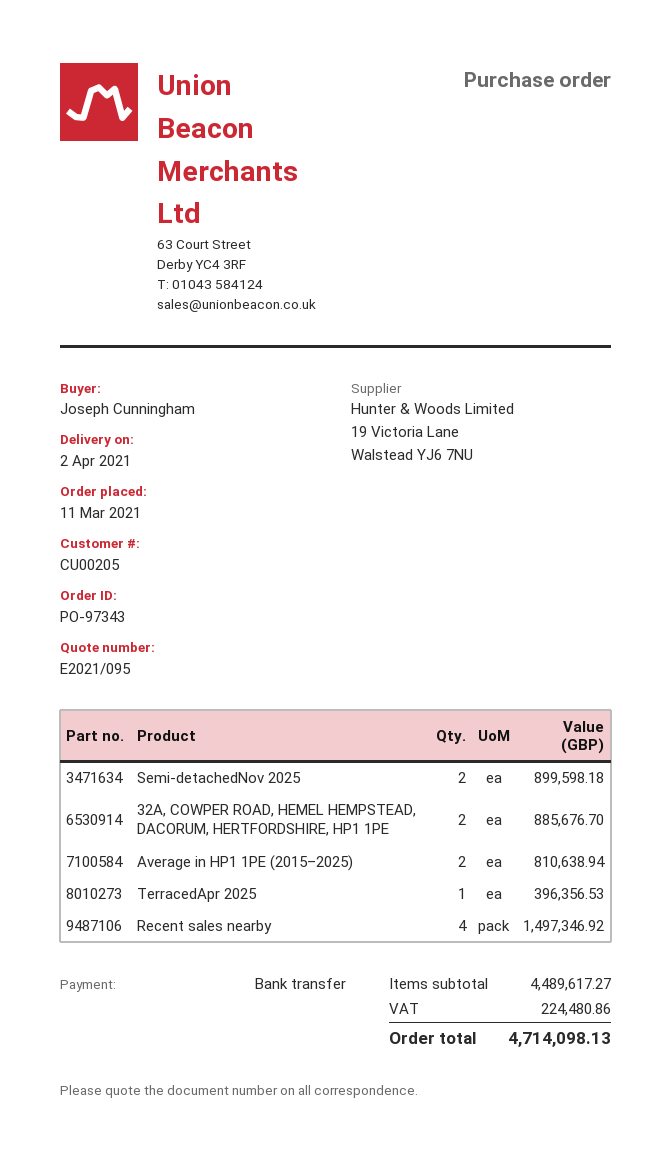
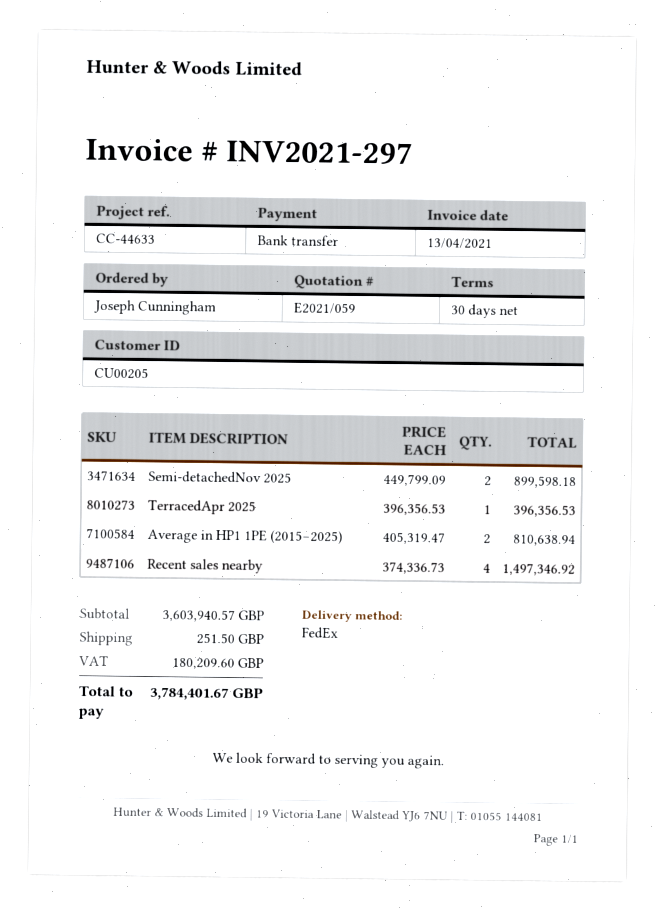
quote number: E2021/095 -> E2021/059
32A, COWPER ROAD, HEMEL HEMPSTEAD, DACORUM, HERTFORDSHIRE, HP1 1PE: 2 for 885676.70 -> none
subtotal: 4489617.27 -> 3603940.57
shipping: none -> 251.50
tax: 224480.86 -> 180209.60
total: 4714098.13 -> 3784401.67

